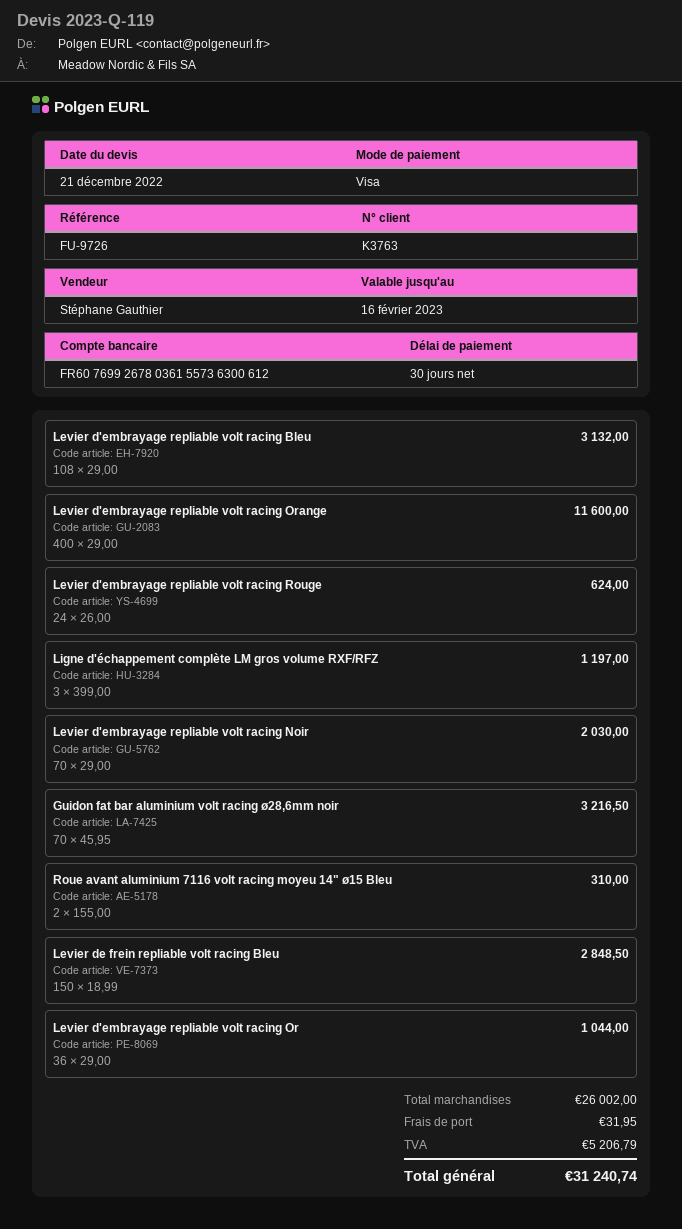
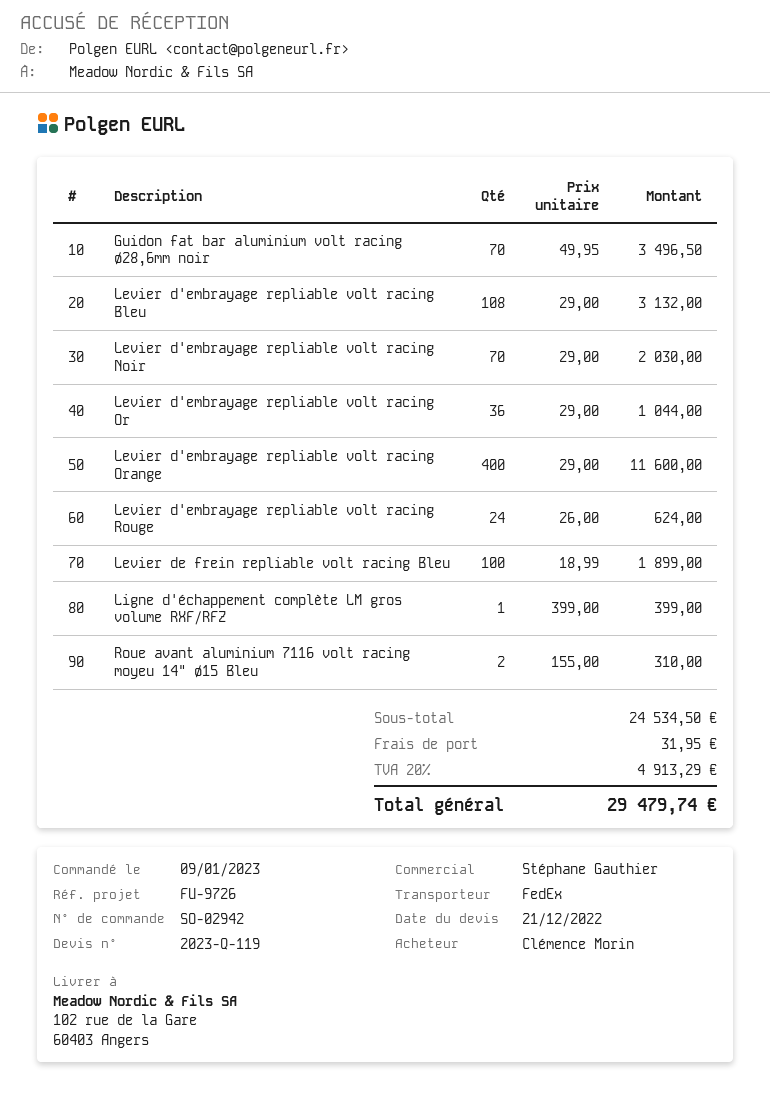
Ligne d'échappement complète LM gros volume RXF/RFZ: 3 x 399.00 = 1197.00 -> 1 x 399.00 = 399.00
Guidon fat bar aluminium volt racing ø28,6mm noir: 70 x 45.95 = 3216.50 -> 70 x 49.95 = 3496.50
Levier de frein repliable volt racing Bleu: 150 x 18.99 = 2848.50 -> 100 x 18.99 = 1899.00
subtotal: 26002.00 -> 24534.50
tax: 5206.79 -> 4913.29
total: 31240.74 -> 29479.74

